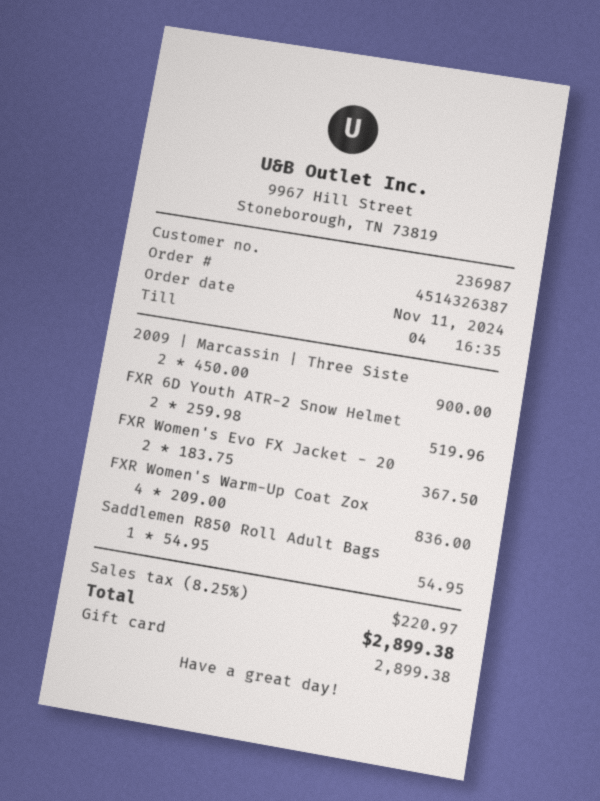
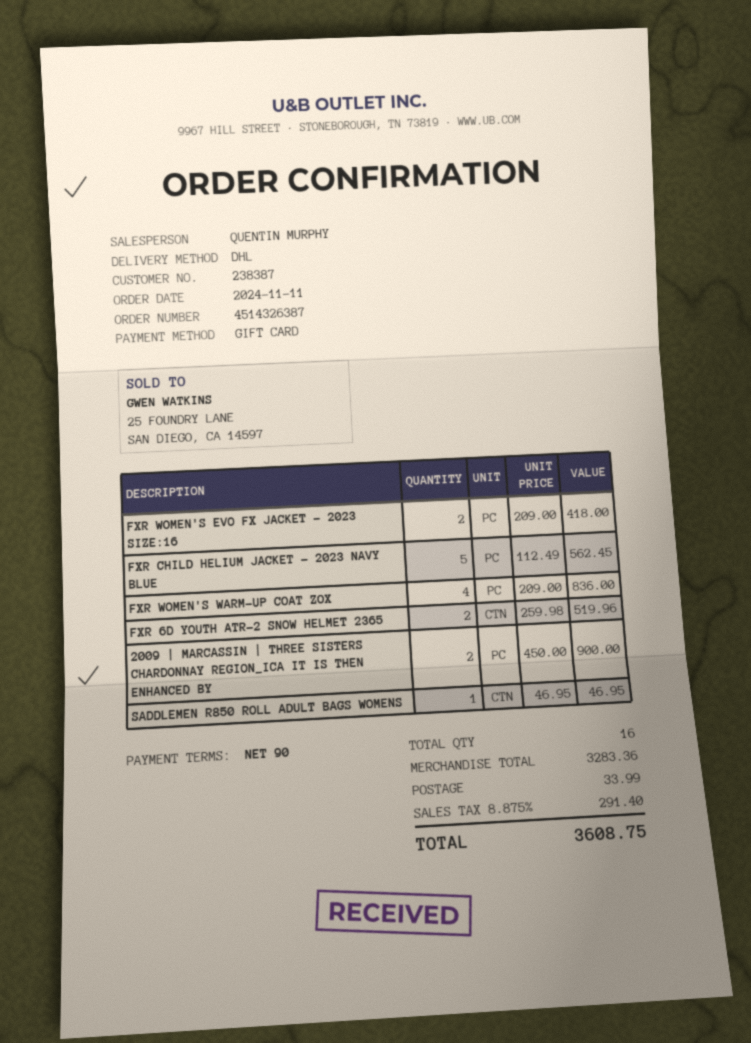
customer number: 236987 -> 238387
FXR Women's Evo FX Jacket - 20: 2 x 183.75 = 367.50 -> 2 x 209.00 = 418.00
Saddlemen R850 Roll Adult Bags: 1 x 54.95 = 54.95 -> 1 x 46.95 = 46.95
FXR CHILD HELIUM JACKET - 2023 NAVY BLUE: none -> 5 x 112.49 = 562.45
shipping: none -> 33.99
tax: 8.25% = 220.97 -> 8.875% = 291.40
total: 2899.38 -> 3608.75

